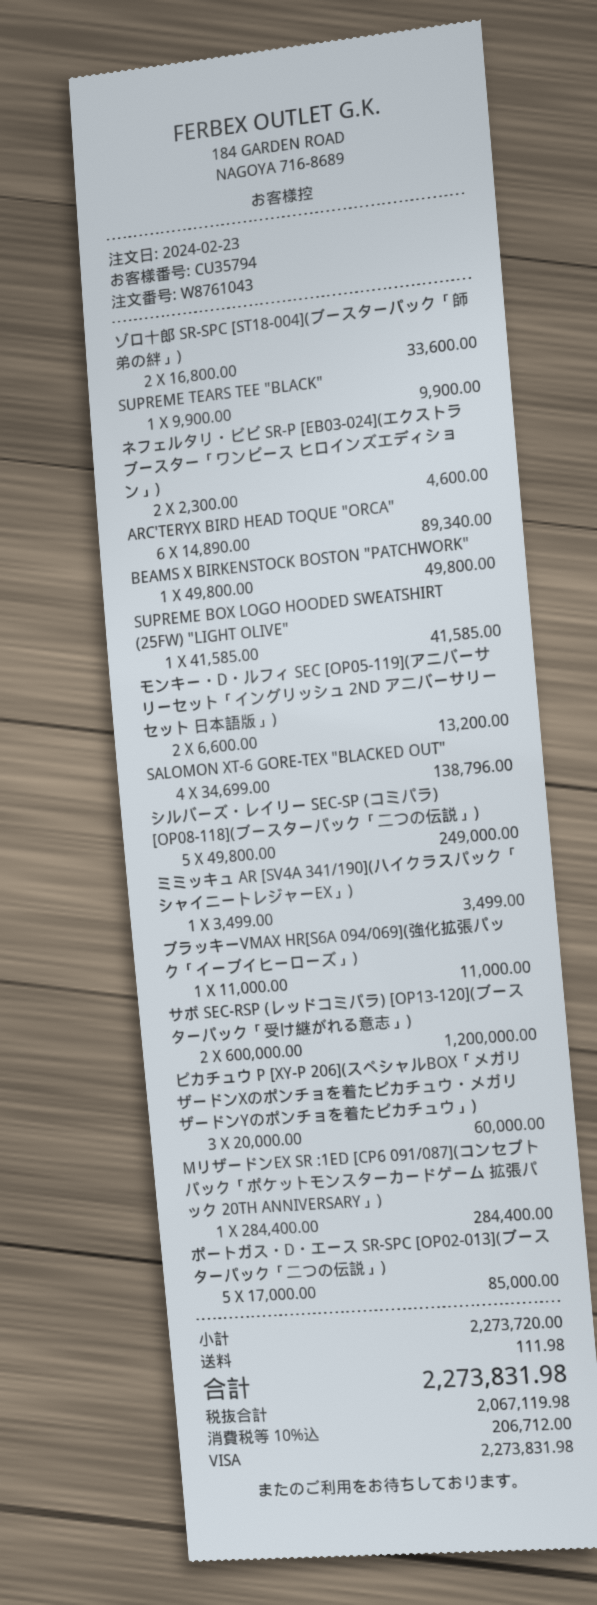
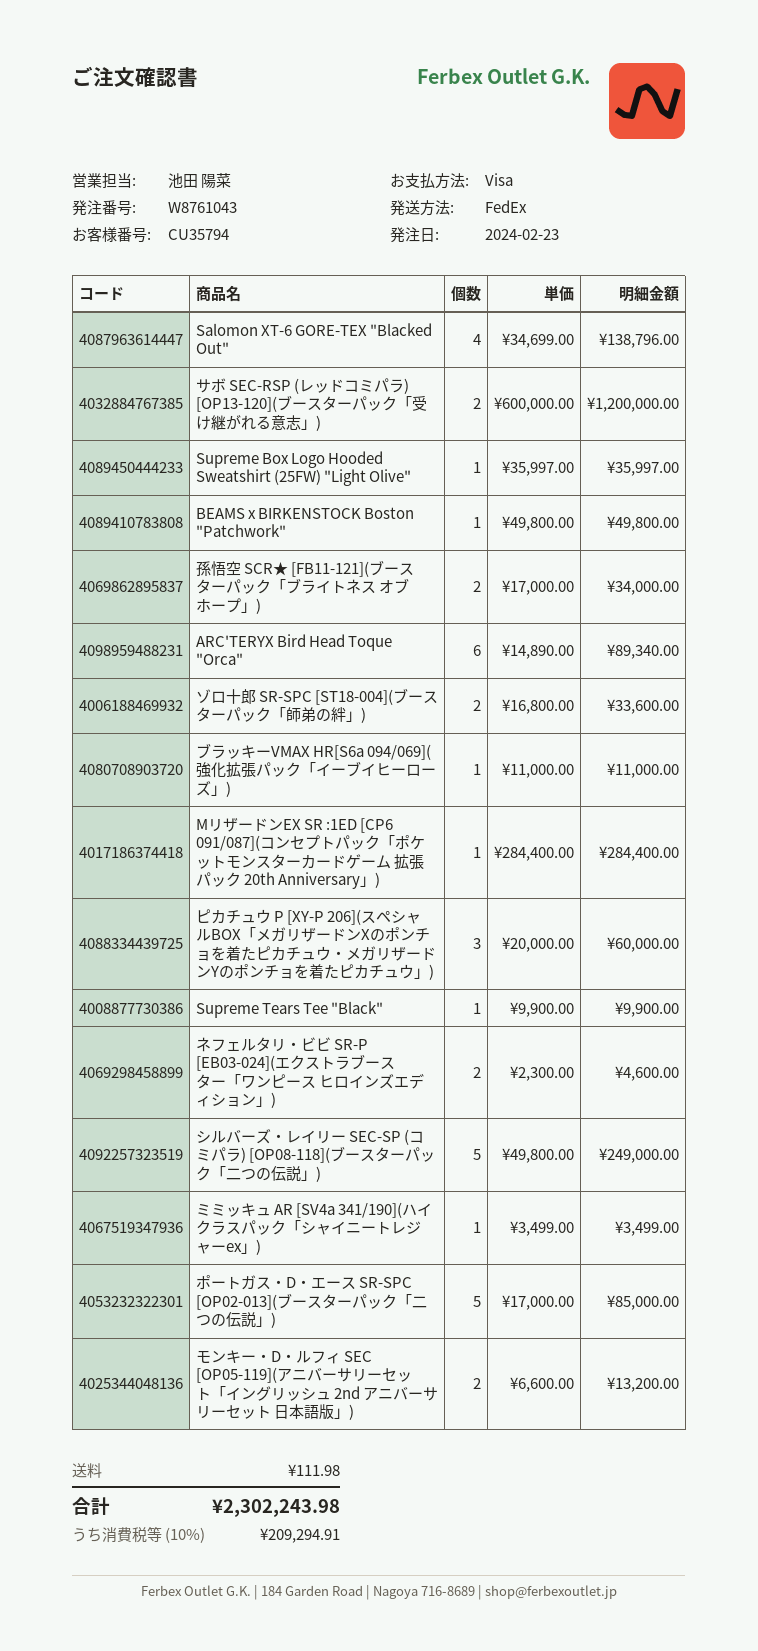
SUPREME BOX LOGO HOODED SWEATSHIRT (25FW) "LIGHT OLIVE": 1 x 41585.00 = 41585.00 -> 1 x 35997.00 = 35997.00
孫悟空 SCR★ [FB11-121](ブースターパック「ブライトネス オブ ホープ」): none -> 2 x 17000.00 = 34000.00
tax: 10% = 206712.00 -> 10% = 209294.91
total: 2273831.98 -> 2302243.98

